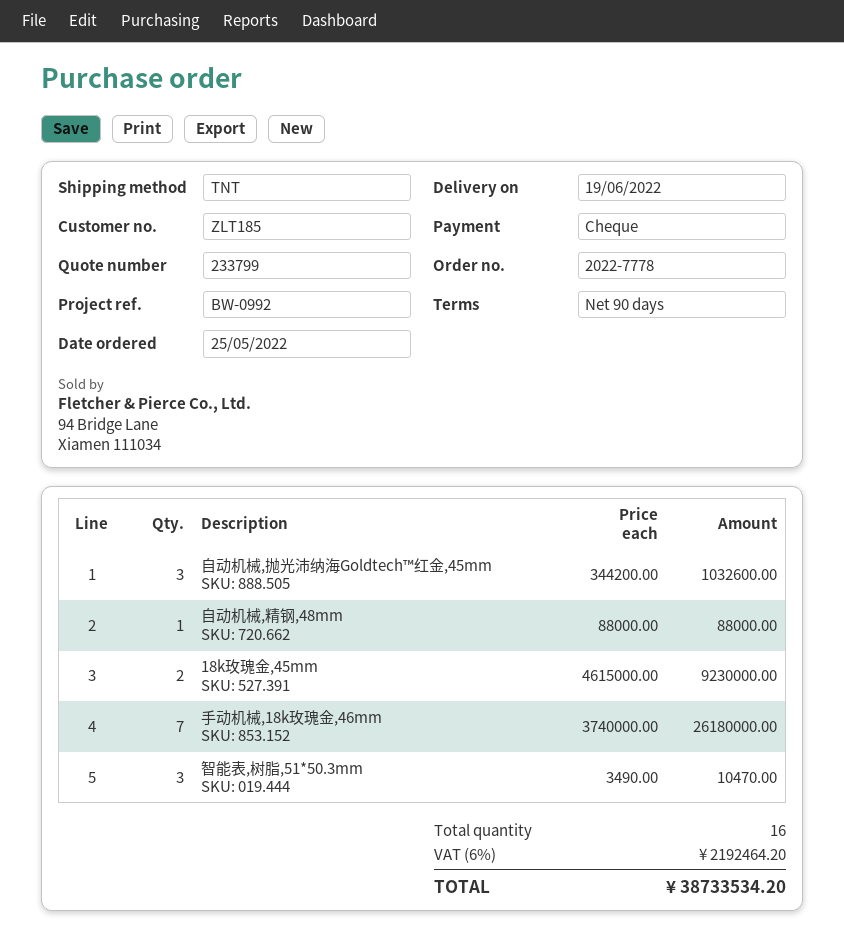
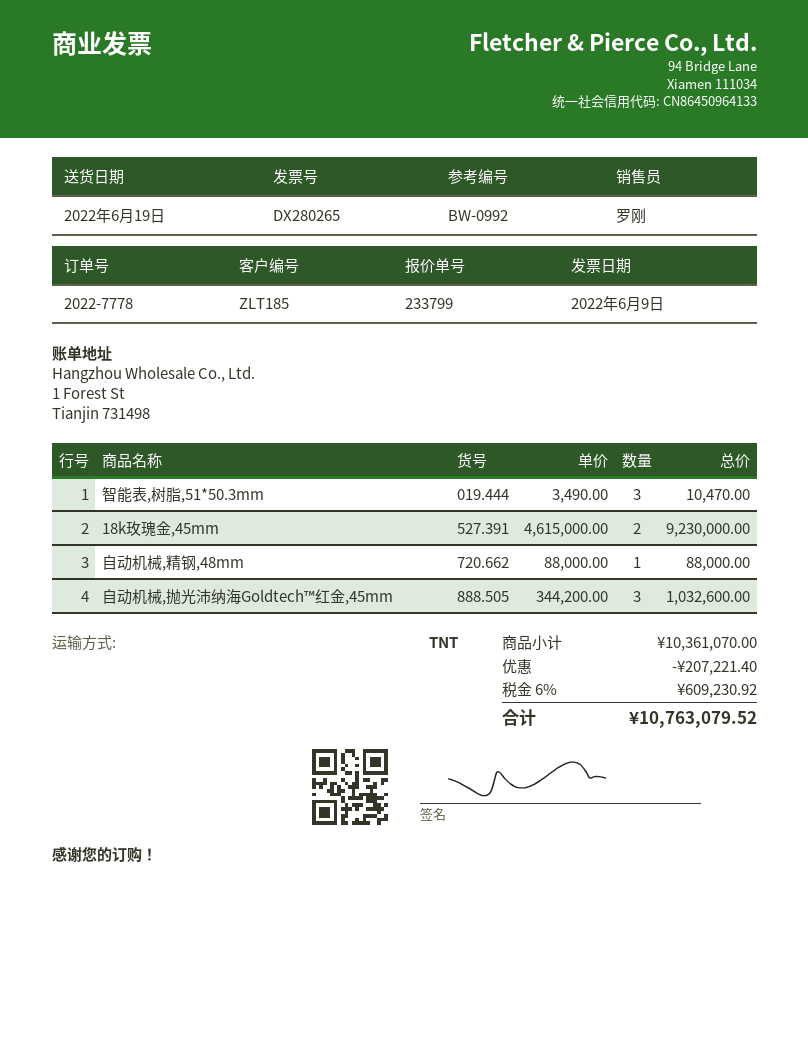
手动机械,18k玫瑰金,46mm: 7 x 3740000.00 = 26180000.00 -> none
discount: none -> 207221.40
tax: 6% = 2192464.20 -> 6% = 609230.92
total: 38733534.20 -> 10763079.52

